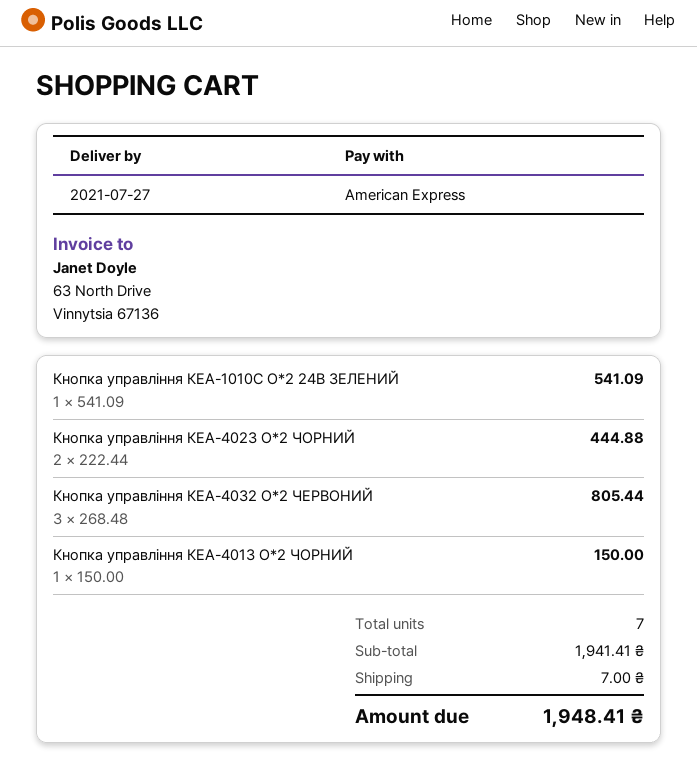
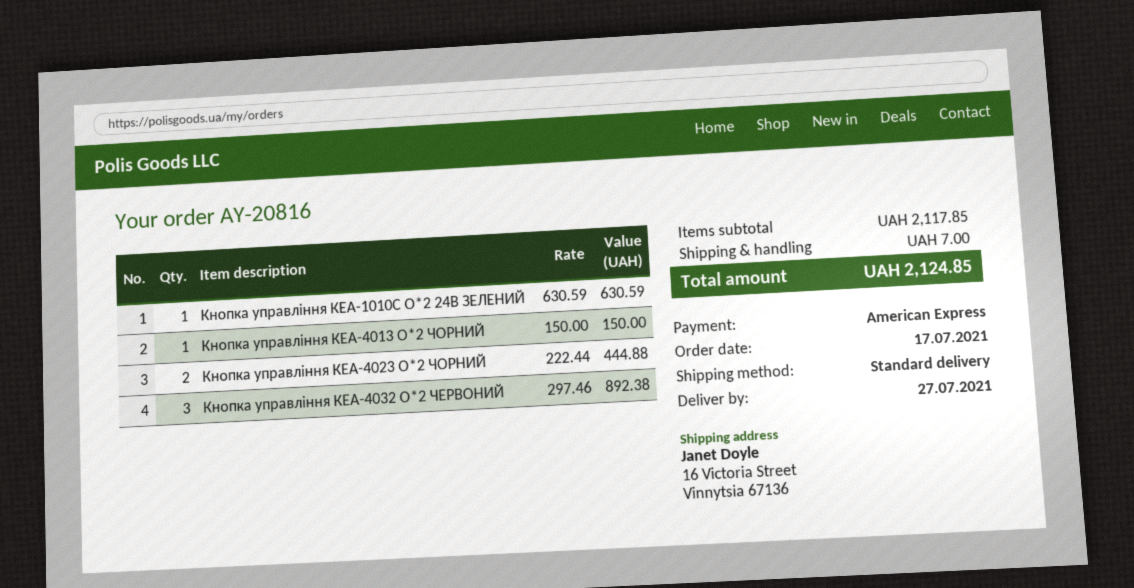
Кнопка управління КЕА-1010С О*2 24В ЗЕЛЕНИЙ: 1 x 541.09 = 541.09 -> 1 x 630.59 = 630.59
Кнопка управління КЕА-4032 О*2 ЧЕРВОНИЙ: 3 x 268.48 = 805.44 -> 3 x 297.46 = 892.38
subtotal: 1941.41 -> 2117.85
total: 1948.41 -> 2124.85

